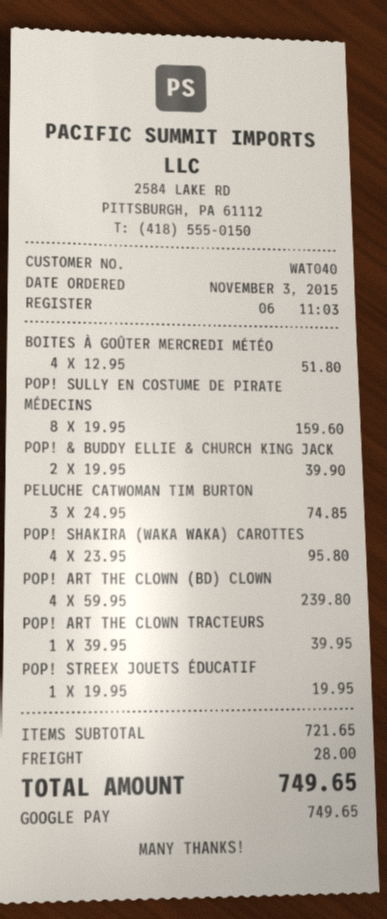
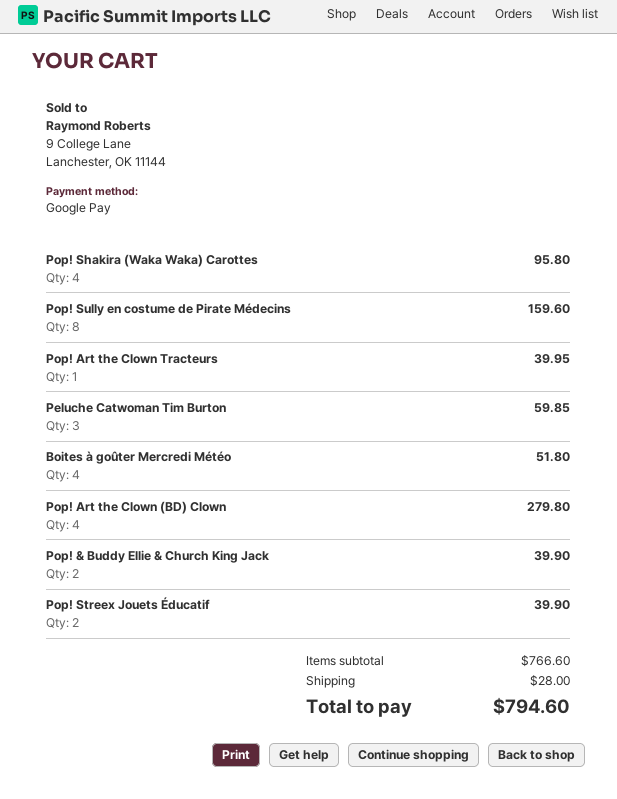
PELUCHE CATWOMAN TIM BURTON: 3 for 74.85 -> 3 for 59.85
POP! ART THE CLOWN (BD) CLOWN: 4 for 239.80 -> 4 for 279.80
POP! STREEX JOUETS ÉDUCATIF: 1 for 19.95 -> 2 for 39.90
subtotal: 721.65 -> 766.60
total: 749.65 -> 794.60

